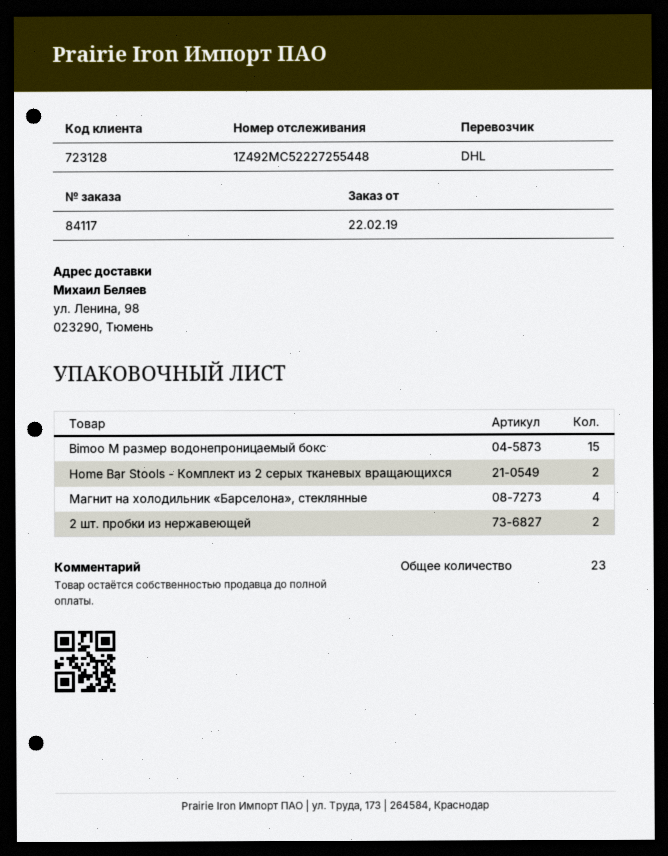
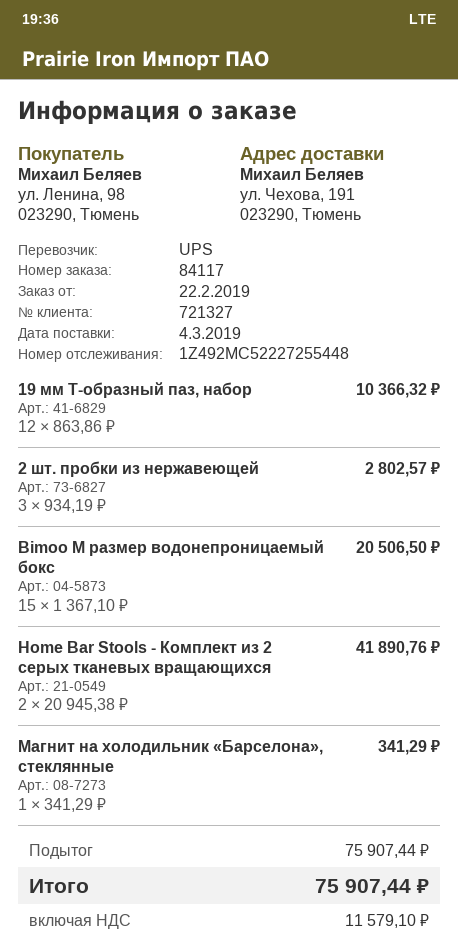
customer number: 723128 -> 721327
shipping method: DHL -> UPS
ship to: ул. Ленина, 98, 023290, Тюмень -> ул. Чехова, 191, 023290, Тюмень
Магнит на холодильник «Барселона», стеклянные: 4 -> 1
2 шт. пробки из нержавеющей: 2 -> 3
19 мм Т-образный паз, набор: none -> 12

